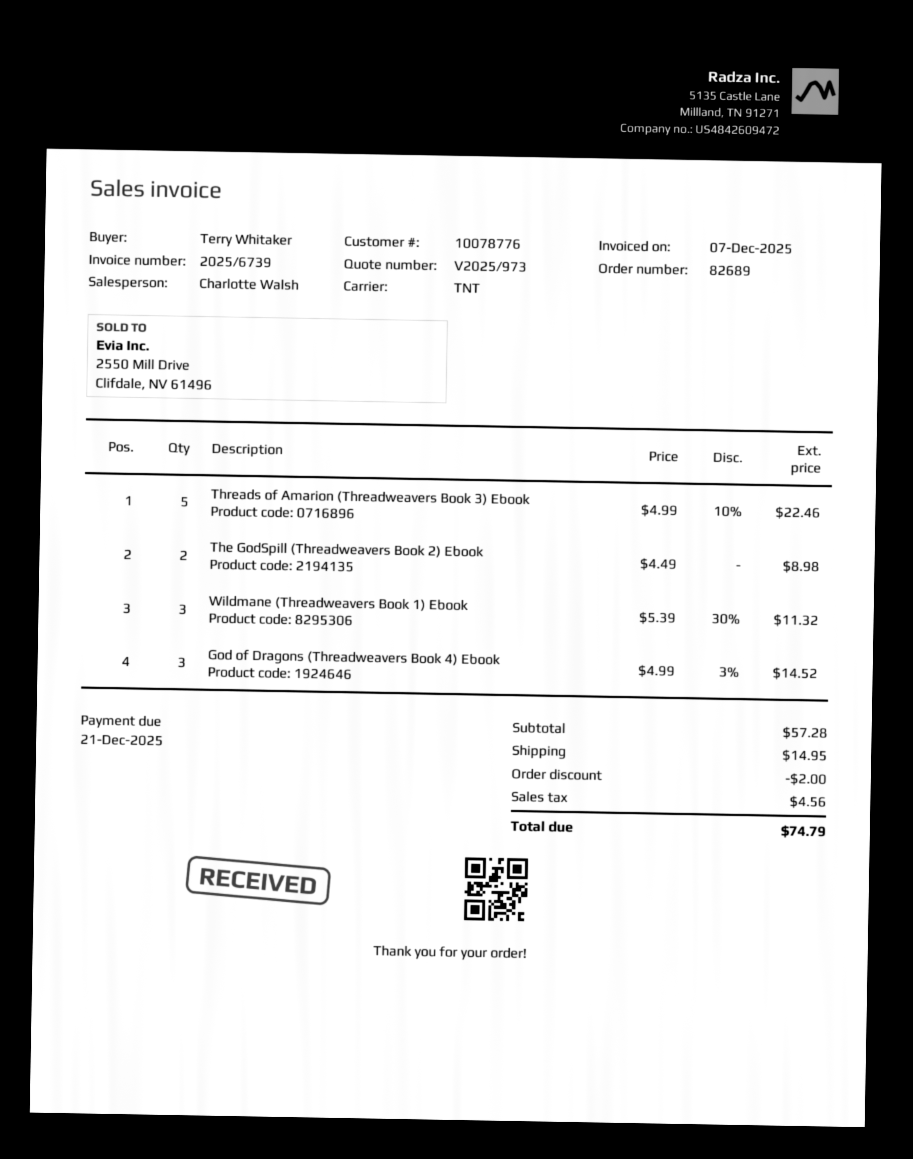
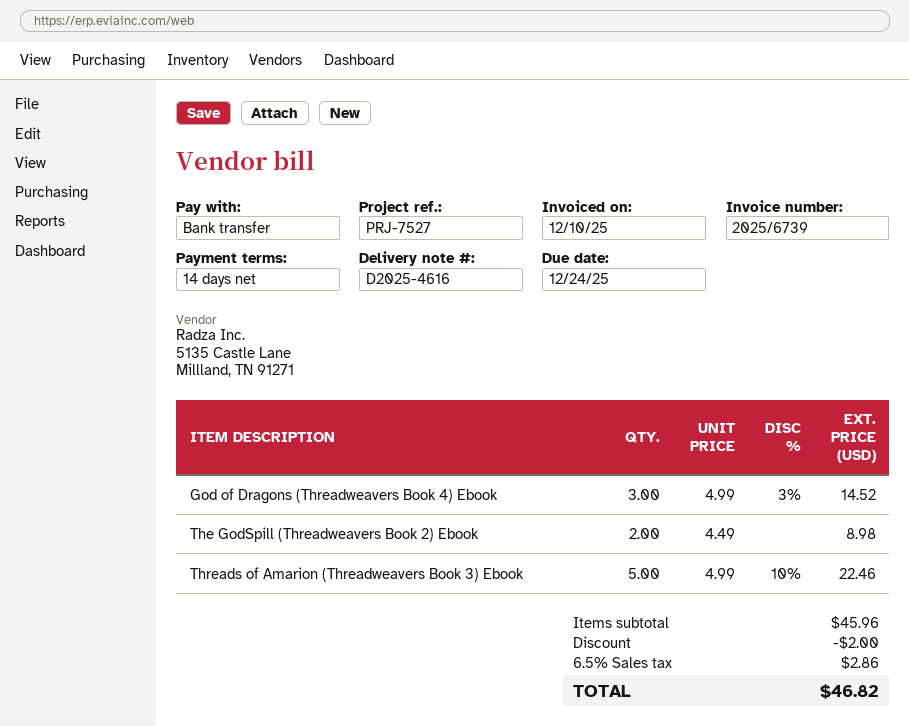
invoice date: 2025-12-07 -> 2025-12-10
due date: 2025-12-21 -> 2025-12-24
Wildmane (Threadweavers Book 1) Ebook: 3 x 5.39 - 30% = 11.32 -> none
subtotal: 57.28 -> 45.96
shipping: 14.95 -> none
tax: 4.56 -> 2.86
total: 74.79 -> 46.82

